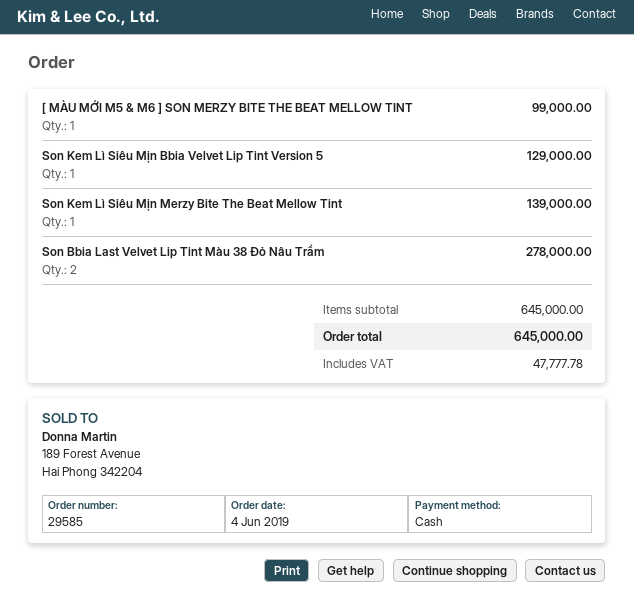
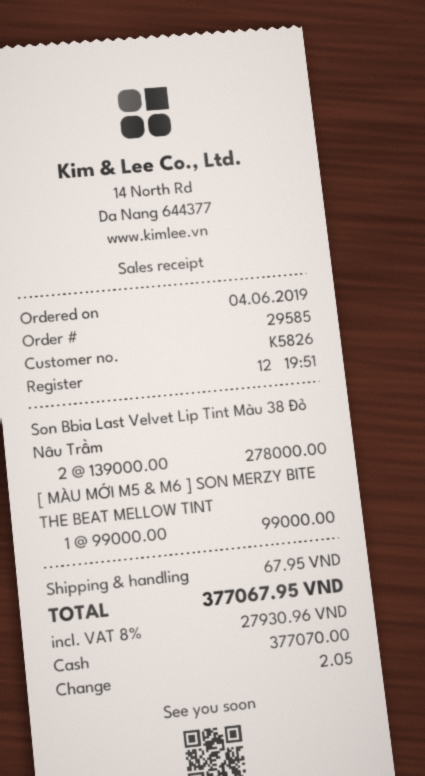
Son Kem Lì Siêu Mịn Bbia Velvet Lip Tint Version 5: 1 for 129000.00 -> none
Son Kem Lì Siêu Mịn Merzy Bite The Beat Mellow Tint: 1 for 139000.00 -> none
shipping: none -> 67.95
tax: 47777.78 -> 27930.96
total: 645000.00 -> 377067.95

